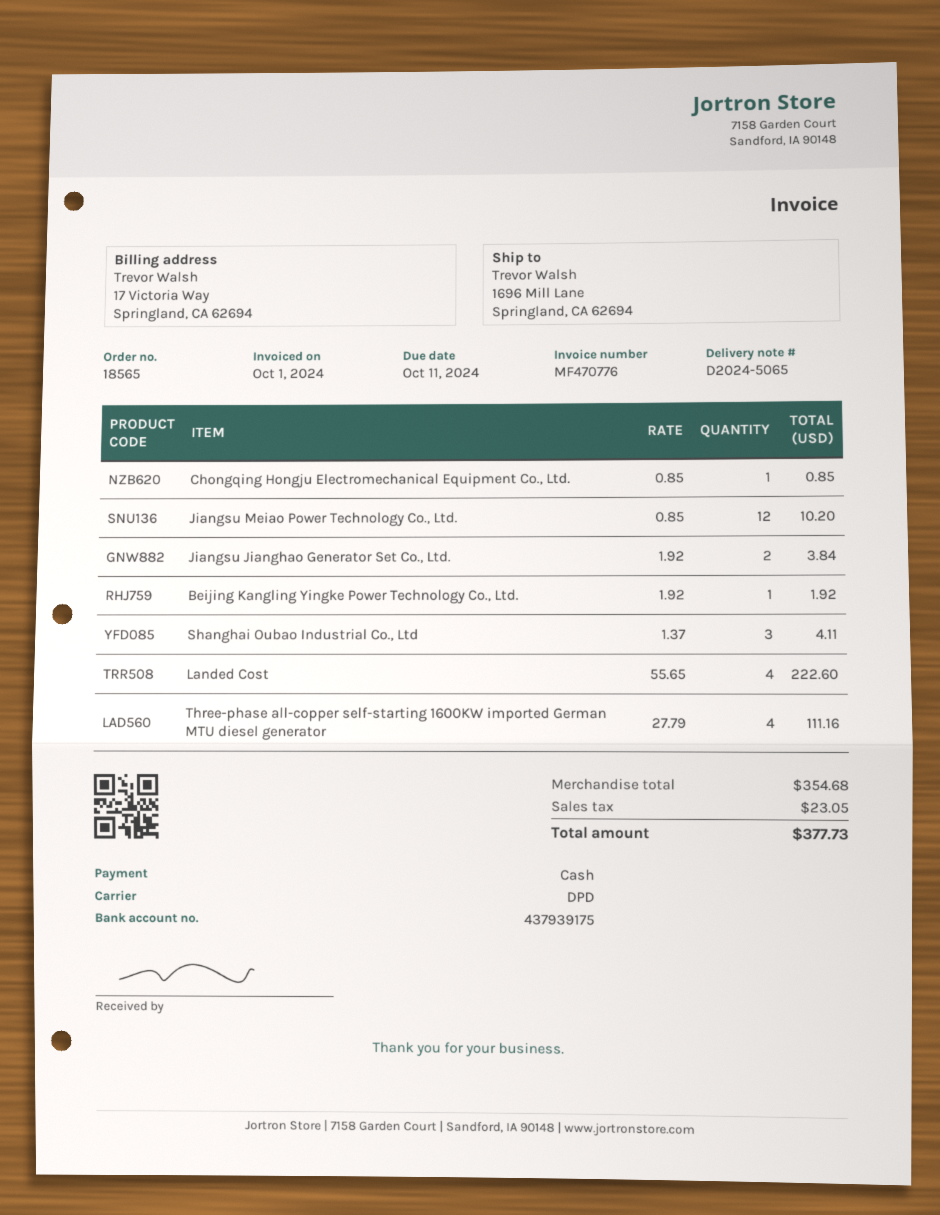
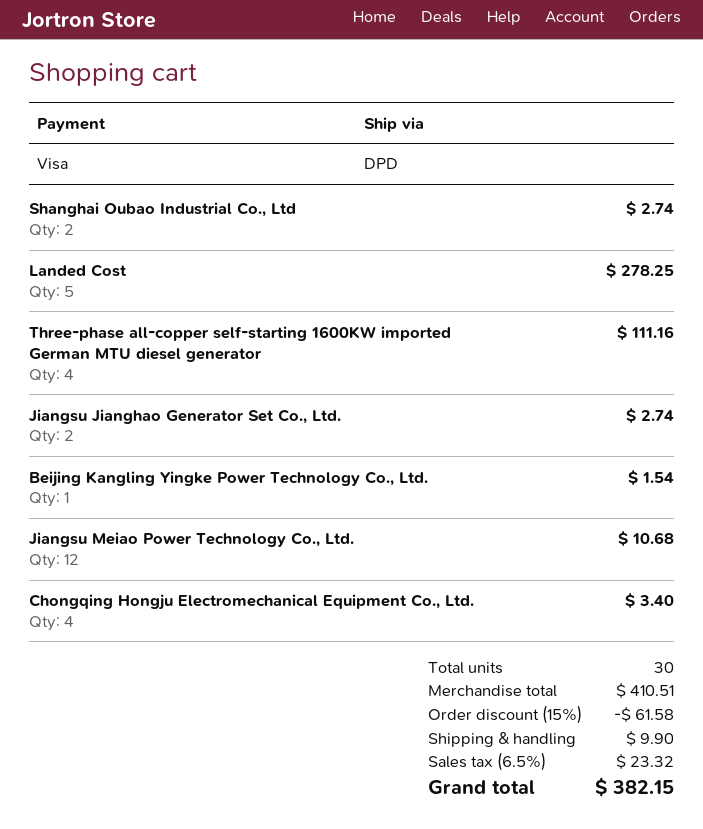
payment method: cash -> Visa
Chongqing Hongju Electromechanical Equipment Co., Ltd.: 1 for 0.85 -> 4 for 3.40
Jiangsu Meiao Power Technology Co., Ltd.: 12 for 10.20 -> 12 for 10.68
Jiangsu Jianghao Generator Set Co., Ltd.: 2 for 3.84 -> 2 for 2.74
Beijing Kangling Yingke Power Technology Co., Ltd.: 1 for 1.92 -> 1 for 1.54
Shanghai Oubao Industrial Co., Ltd: 3 for 4.11 -> 2 for 2.74
Landed Cost: 4 for 222.60 -> 5 for 278.25
subtotal: 354.68 -> 410.51
discount: none -> 15% = 61.58
shipping: none -> 9.90
tax: 23.05 -> 23.32
total: 377.73 -> 382.15

